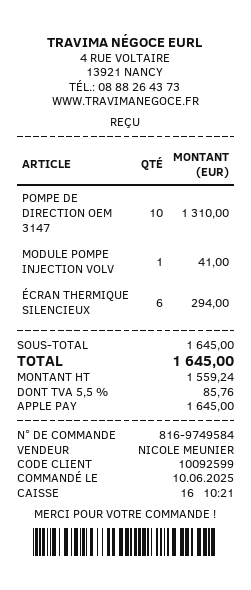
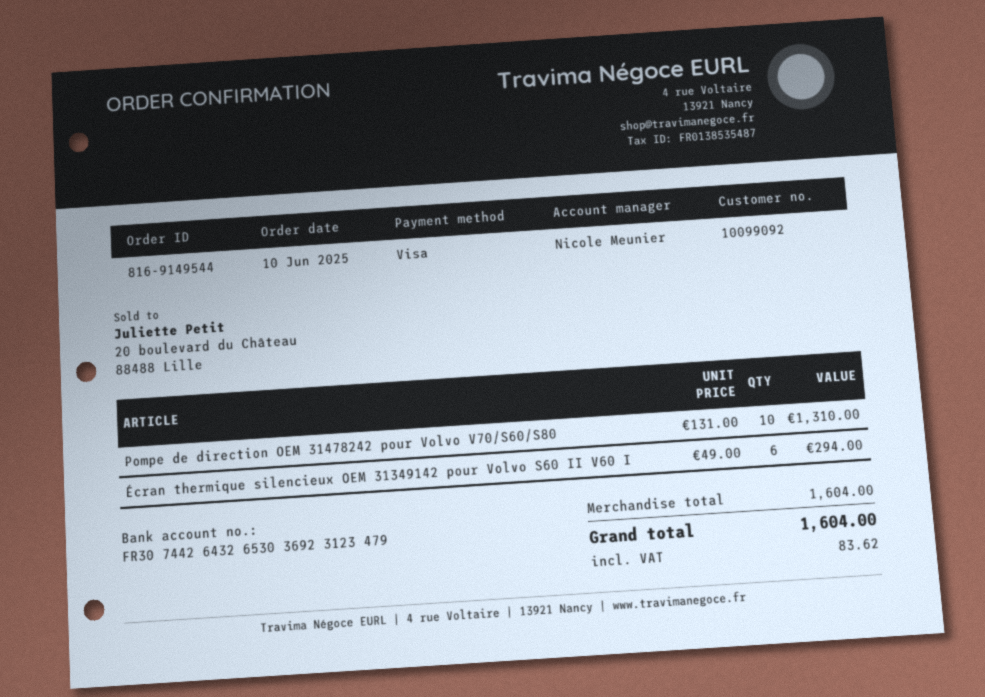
order number: 816-9749584 -> 816-9149544
customer number: 10092599 -> 10099092
payment method: Apple Pay -> Visa
MODULE POMPE INJECTION VOLV: 1 for 41.00 -> none
subtotal: 1645.00 -> 1604.00
tax: 85.76 -> 83.62
total: 1645.00 -> 1604.00

